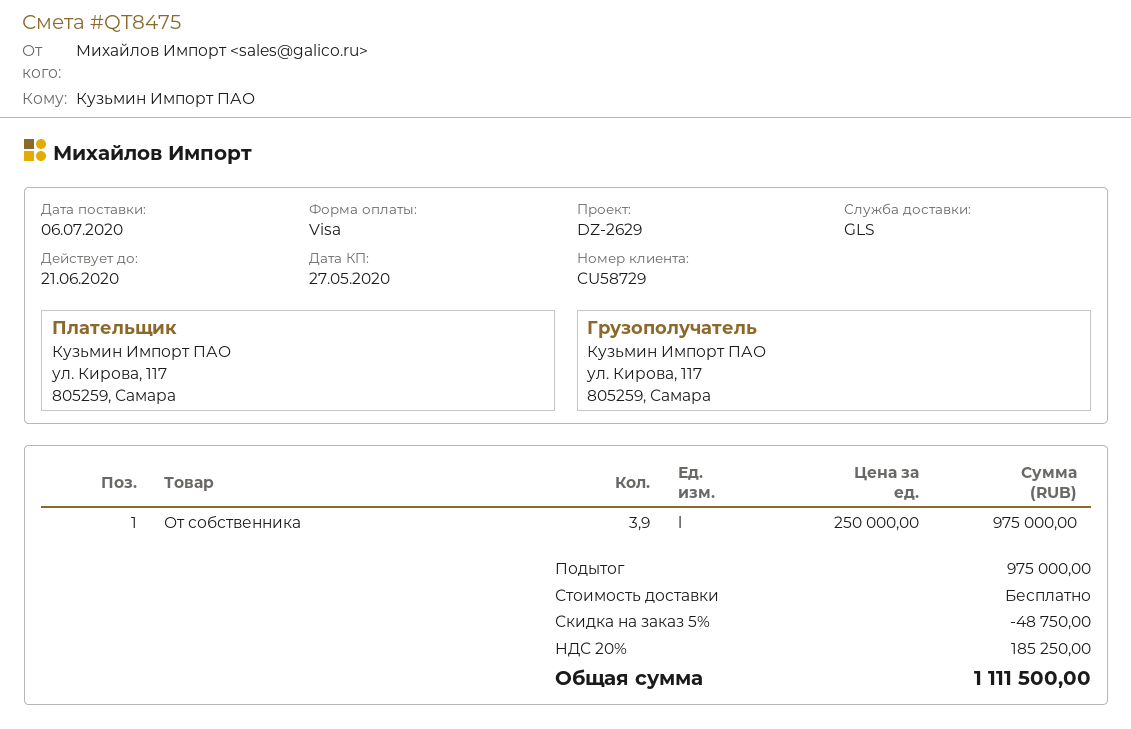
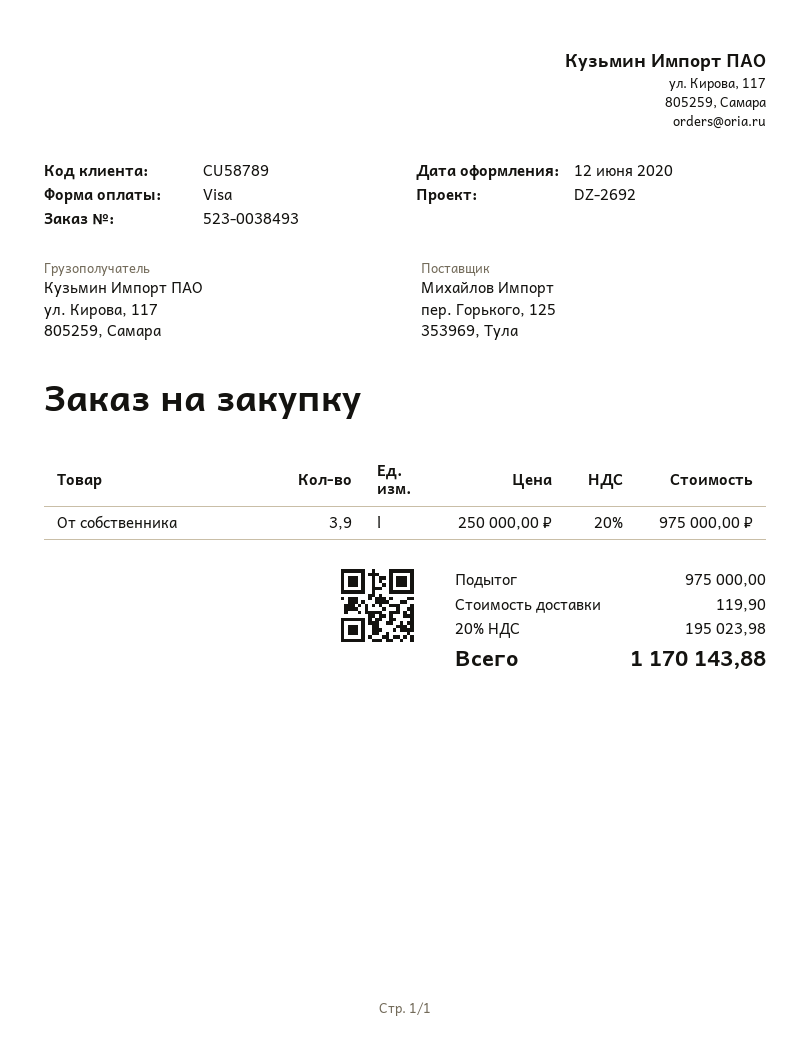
customer number: CU58729 -> CU58789
reference: DZ-2629 -> DZ-2692
discount: 5% = 48750.00 -> none
shipping: 0.00 -> 119.90
tax: 20% = 185250.00 -> 20% = 195023.98
total: 1111500.00 -> 1170143.88

